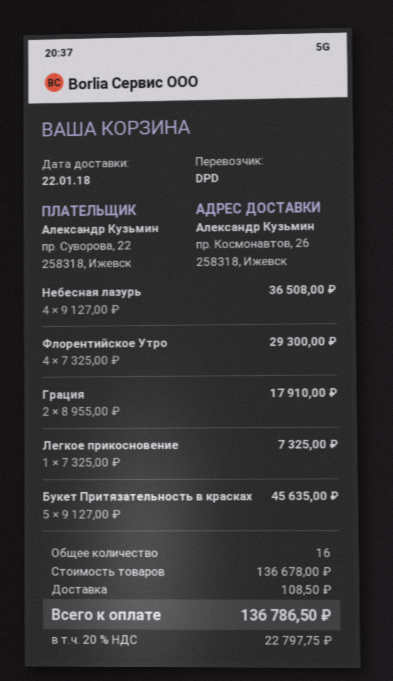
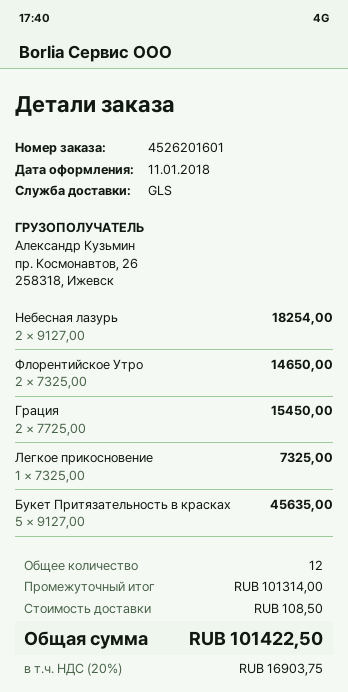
shipping method: DPD -> GLS
Небесная лазурь: 4 x 9127.00 = 36508.00 -> 2 x 9127.00 = 18254.00
Флорентийское Утро: 4 x 7325.00 = 29300.00 -> 2 x 7325.00 = 14650.00
Грация: 2 x 8955.00 = 17910.00 -> 2 x 7725.00 = 15450.00
total quantity: 16 -> 12
subtotal: 136678.00 -> 101314.00
tax: 20% = 22797.75 -> 20% = 16903.75
total: 136786.50 -> 101422.50

